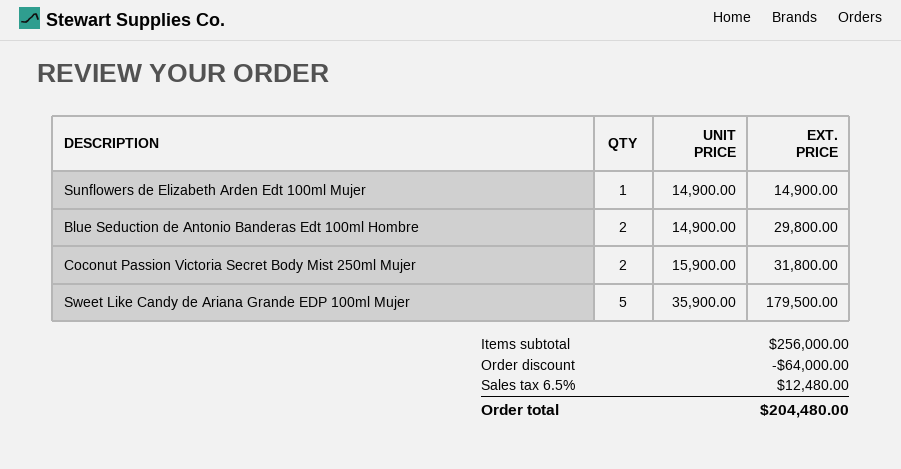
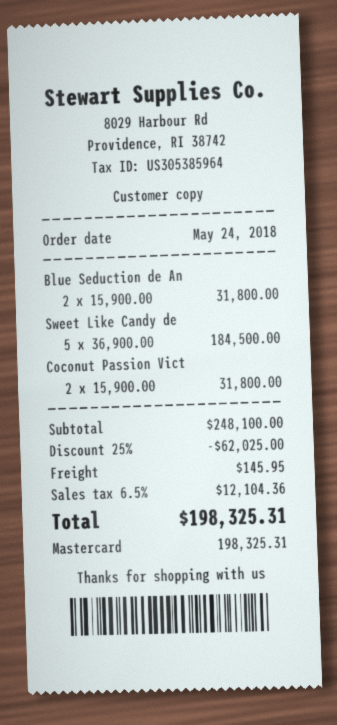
Sunflowers de Elizabeth Arden Edt 100ml Mujer: 1 x 14900.00 = 14900.00 -> none
Blue Seduction de Antonio Banderas Edt 100ml Hombre: 2 x 14900.00 = 29800.00 -> 2 x 15900.00 = 31800.00
Sweet Like Candy de Ariana Grande EDP 100ml Mujer: 5 x 35900.00 = 179500.00 -> 5 x 36900.00 = 184500.00
subtotal: 256000.00 -> 248100.00
discount: 64000.00 -> 62025.00
shipping: none -> 145.95
tax: 6.5% = 12480.00 -> 6.5% = 12104.36
total: 204480.00 -> 198325.31

